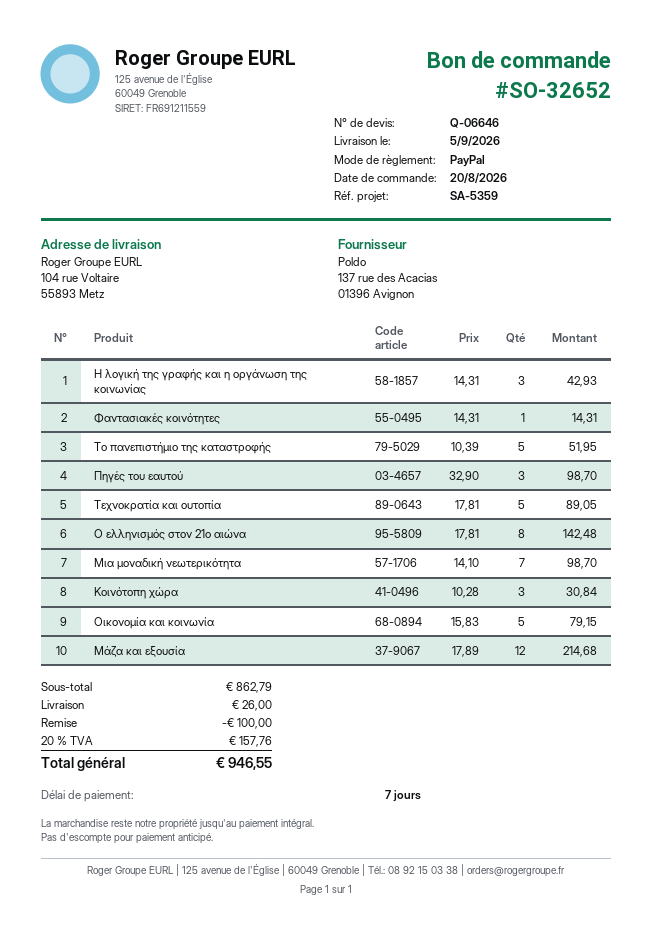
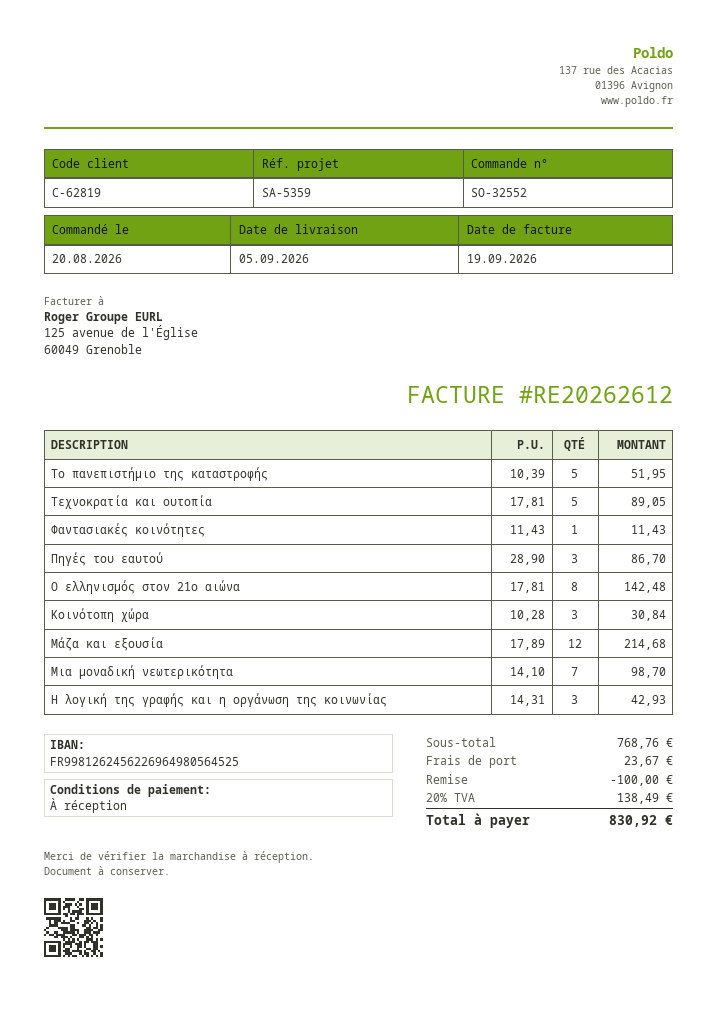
order number: SO-32652 -> SO-32552
payment terms: 7 days -> on receipt
Φαντασιακές κοινότητες: 1 x 14.31 = 14.31 -> 1 x 11.43 = 11.43
Πηγές του εαυτού: 3 x 32.90 = 98.70 -> 3 x 28.90 = 86.70
Οικονομία και κοινωνία: 5 x 15.83 = 79.15 -> none
subtotal: 862.79 -> 768.76
shipping: 26.00 -> 23.67
tax: 20% = 157.76 -> 20% = 138.49
total: 946.55 -> 830.92

